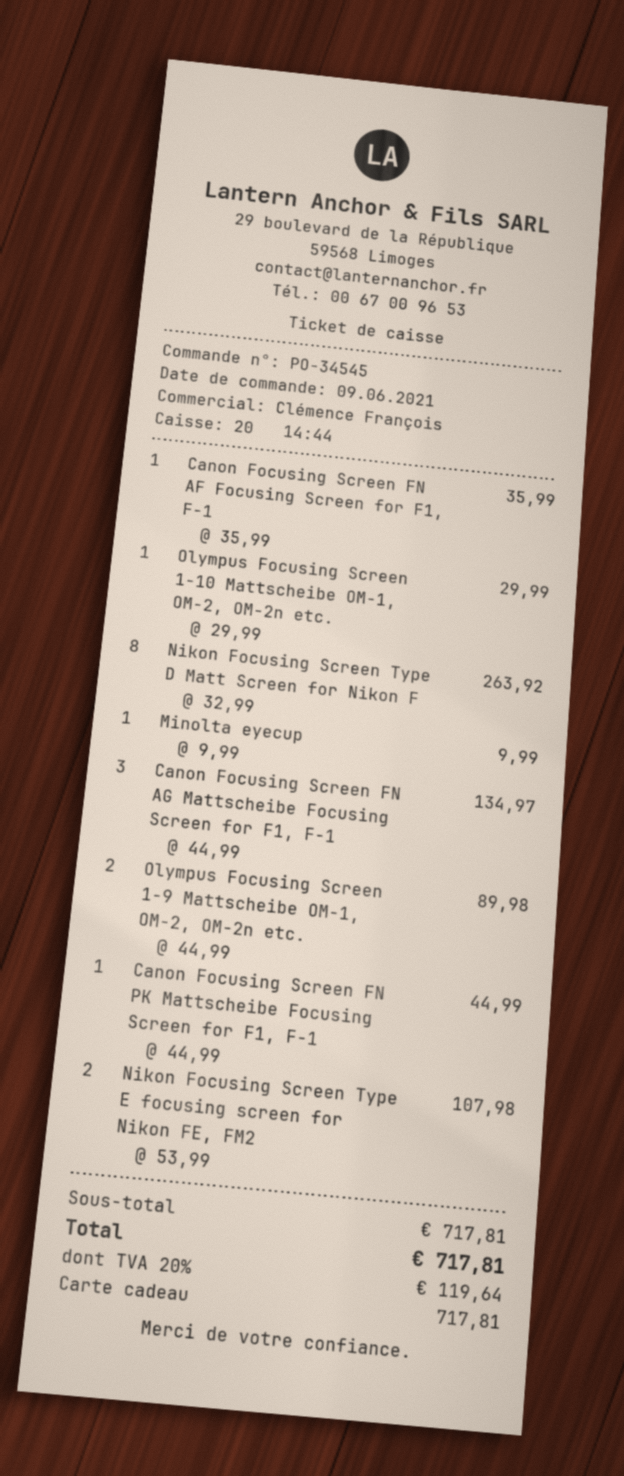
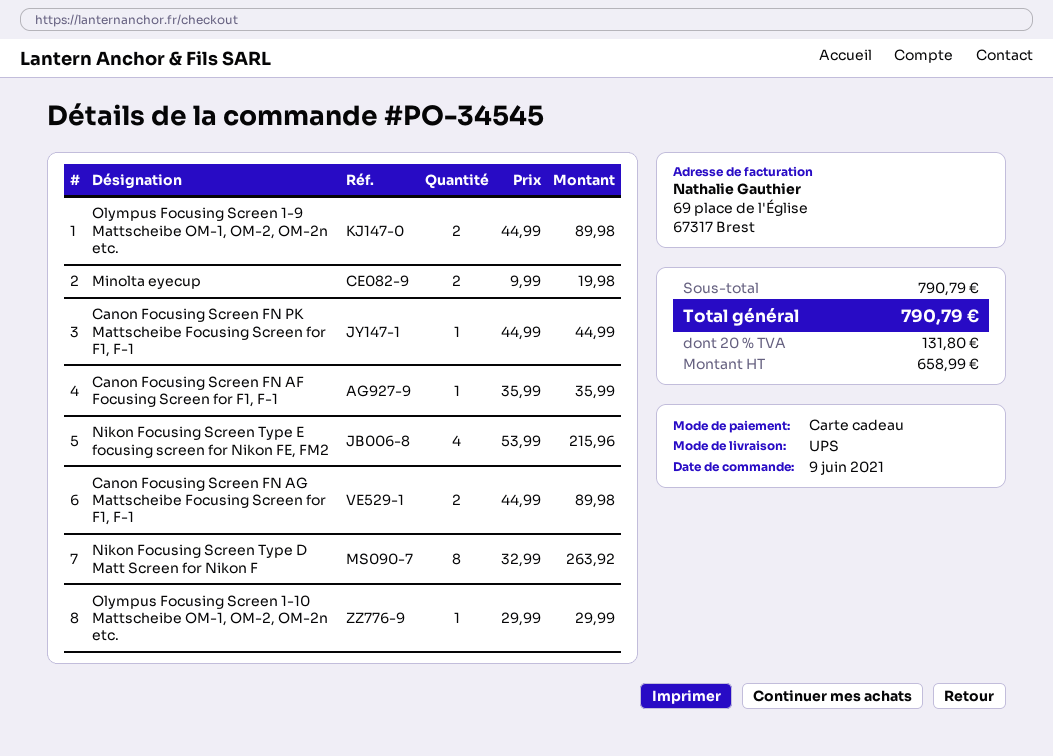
Minolta eyecup: 1 x 9.99 = 9.99 -> 2 x 9.99 = 19.98
Canon Focusing Screen FN AG Mattscheibe Focusing Screen for F1, F-1: 3 x 44.99 = 134.97 -> 2 x 44.99 = 89.98
Nikon Focusing Screen Type E focusing screen for Nikon FE, FM2: 2 x 53.99 = 107.98 -> 4 x 53.99 = 215.96
subtotal: 717.81 -> 790.79
tax: 20% = 119.64 -> 20% = 131.80
total: 717.81 -> 790.79

